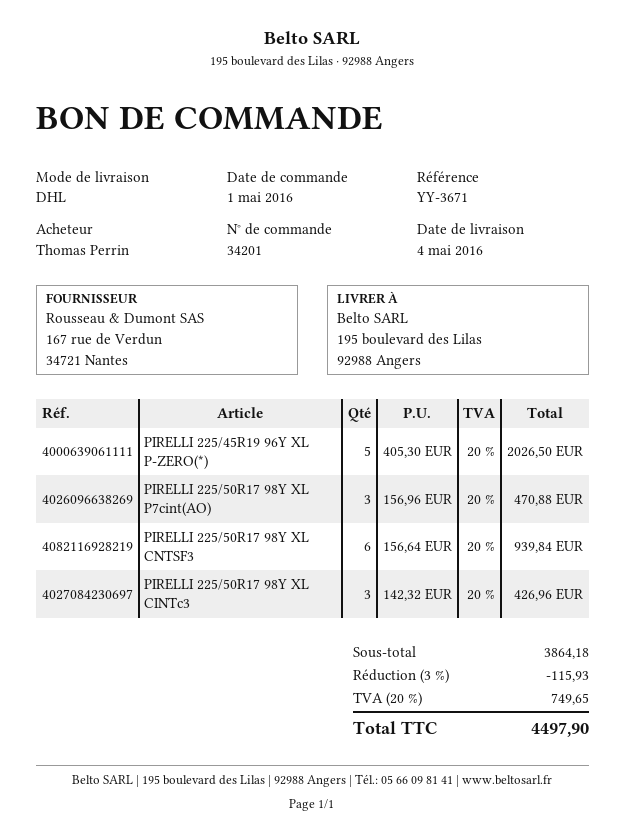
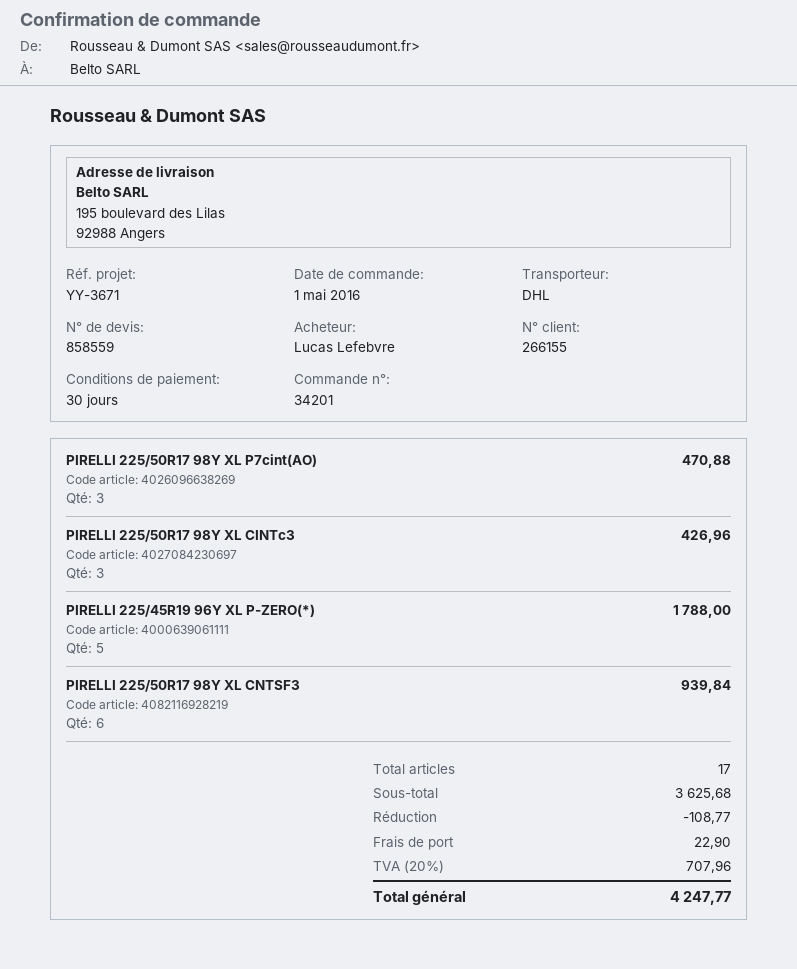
ordered by: Thomas Perrin -> Lucas Lefebvre
PIRELLI 225/45R19 96Y XL P-ZERO(*): 5 for 2026.50 -> 5 for 1788.00
subtotal: 3864.18 -> 3625.68
discount: 115.93 -> 108.77
shipping: none -> 22.90
tax: 20% = 749.65 -> 20% = 707.96
total: 4497.90 -> 4247.77

